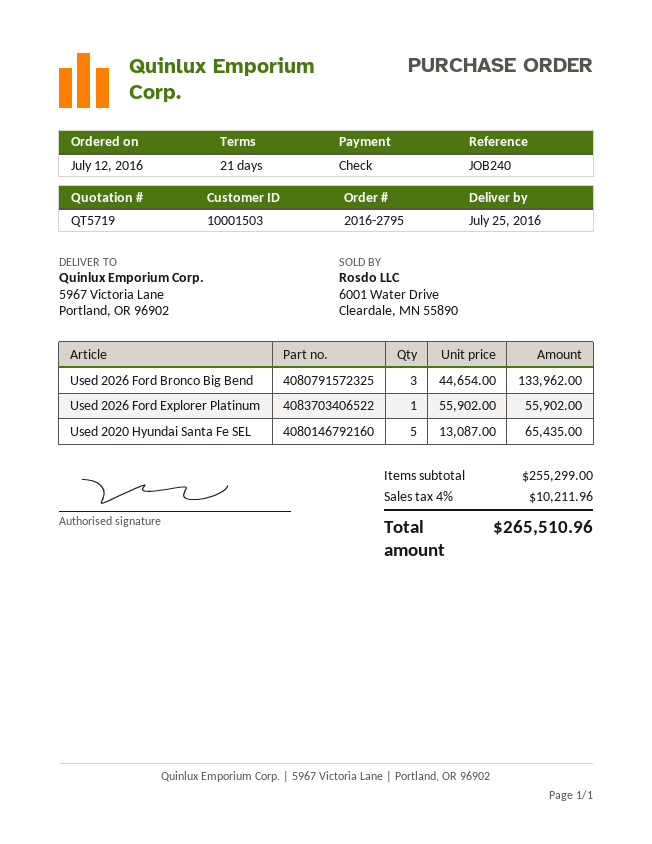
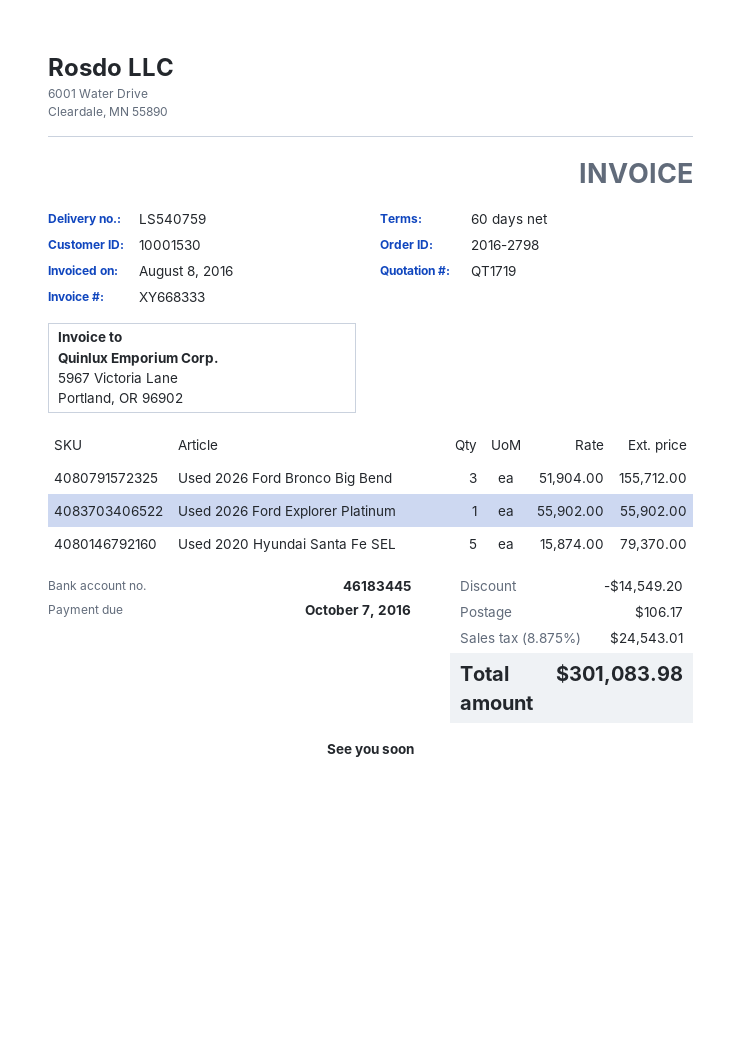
quote number: QT5719 -> QT1719
order number: 2016-2795 -> 2016-2798
payment terms: 21 days -> 60 days
customer number: 10001503 -> 10001530
Used 2026 Ford Bronco Big Bend: 3 x 44654.00 = 133962.00 -> 3 x 51904.00 = 155712.00
Used 2020 Hyundai Santa Fe SEL: 5 x 13087.00 = 65435.00 -> 5 x 15874.00 = 79370.00
discount: none -> 14549.20
shipping: none -> 106.17
tax: 4% = 10211.96 -> 8.875% = 24543.01
total: 265510.96 -> 301083.98

